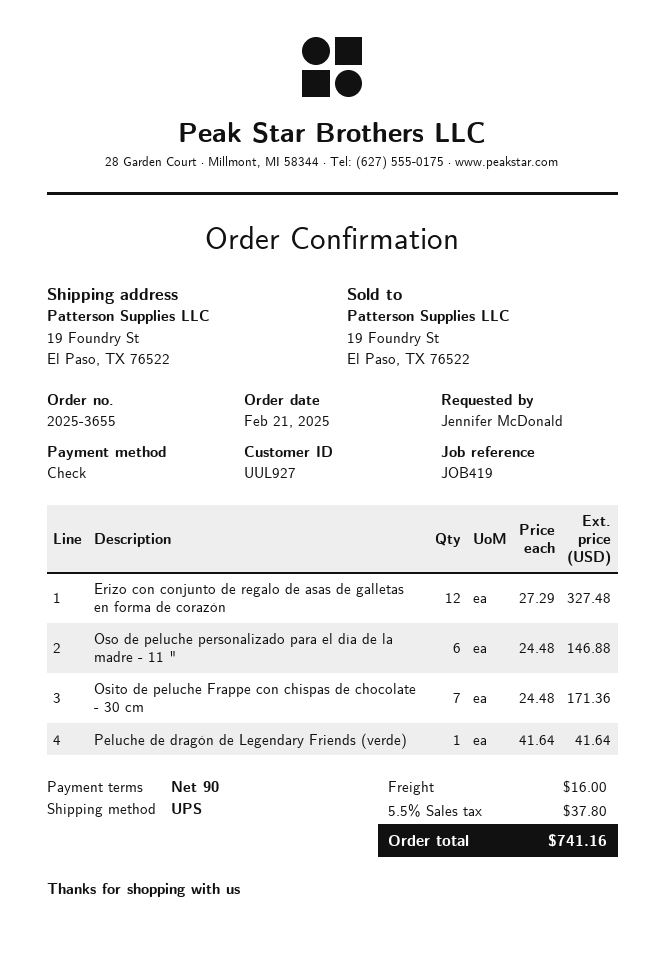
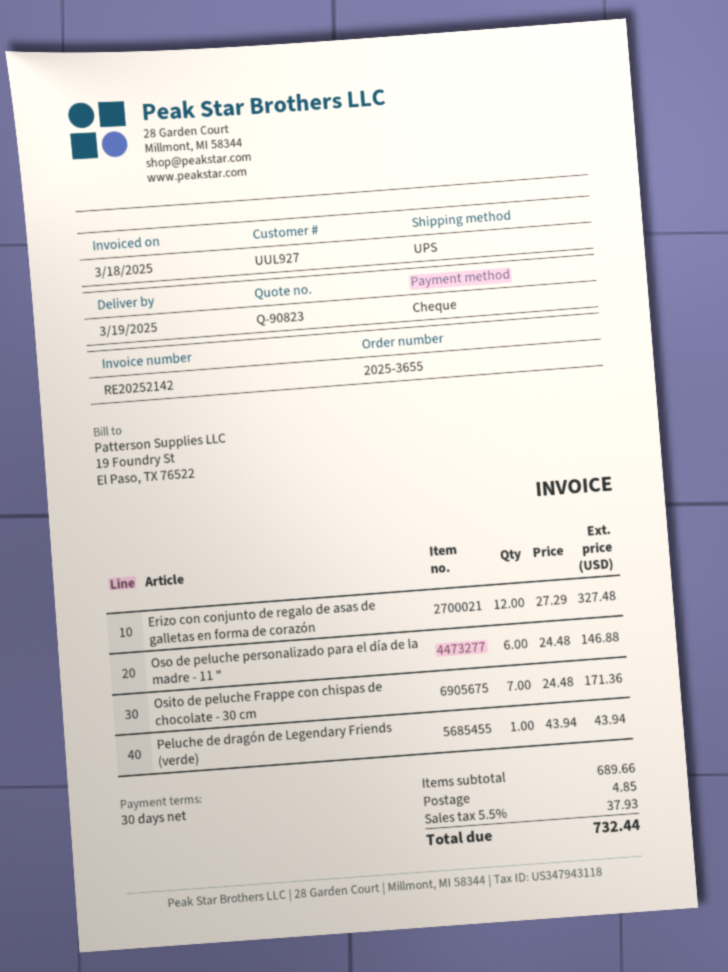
payment terms: 90 days -> 30 days
Peluche de dragón de Legendary Friends (verde): 1 x 41.64 = 41.64 -> 1 x 43.94 = 43.94
shipping: 16.00 -> 4.85
tax: 5.5% = 37.80 -> 5.5% = 37.93
total: 741.16 -> 732.44

